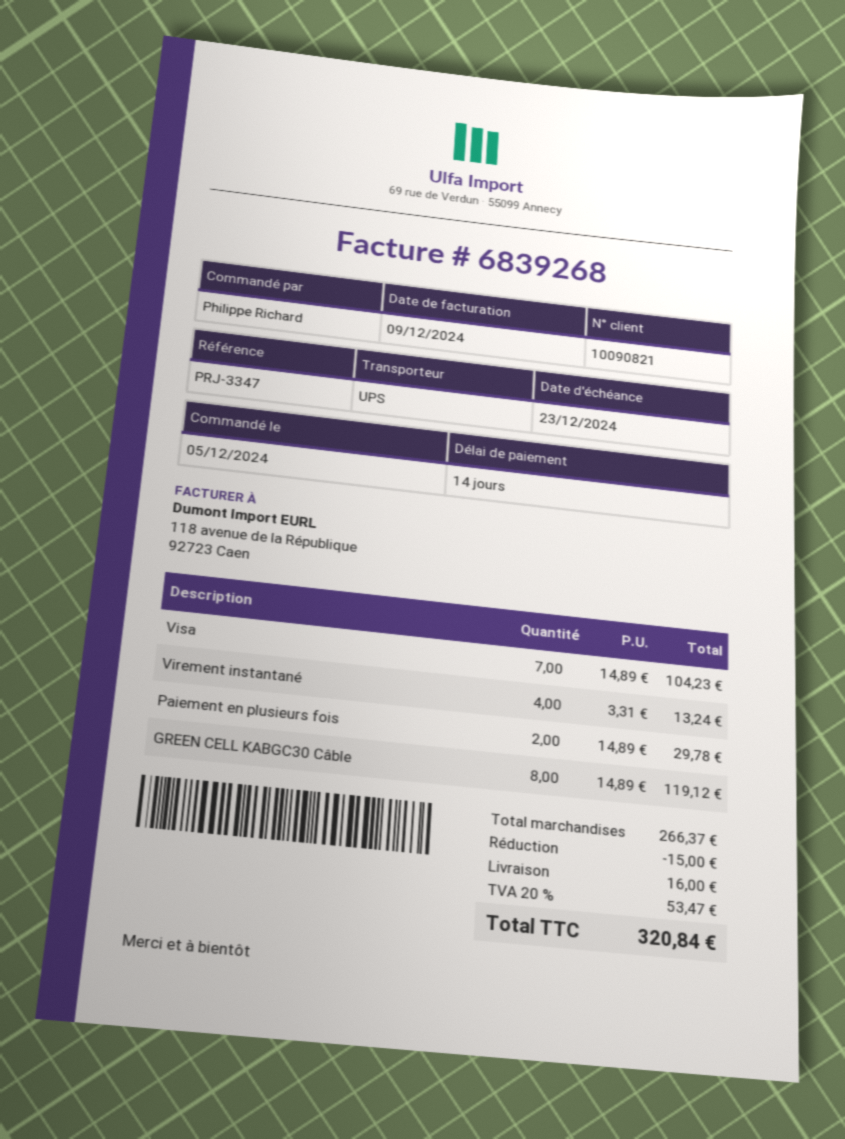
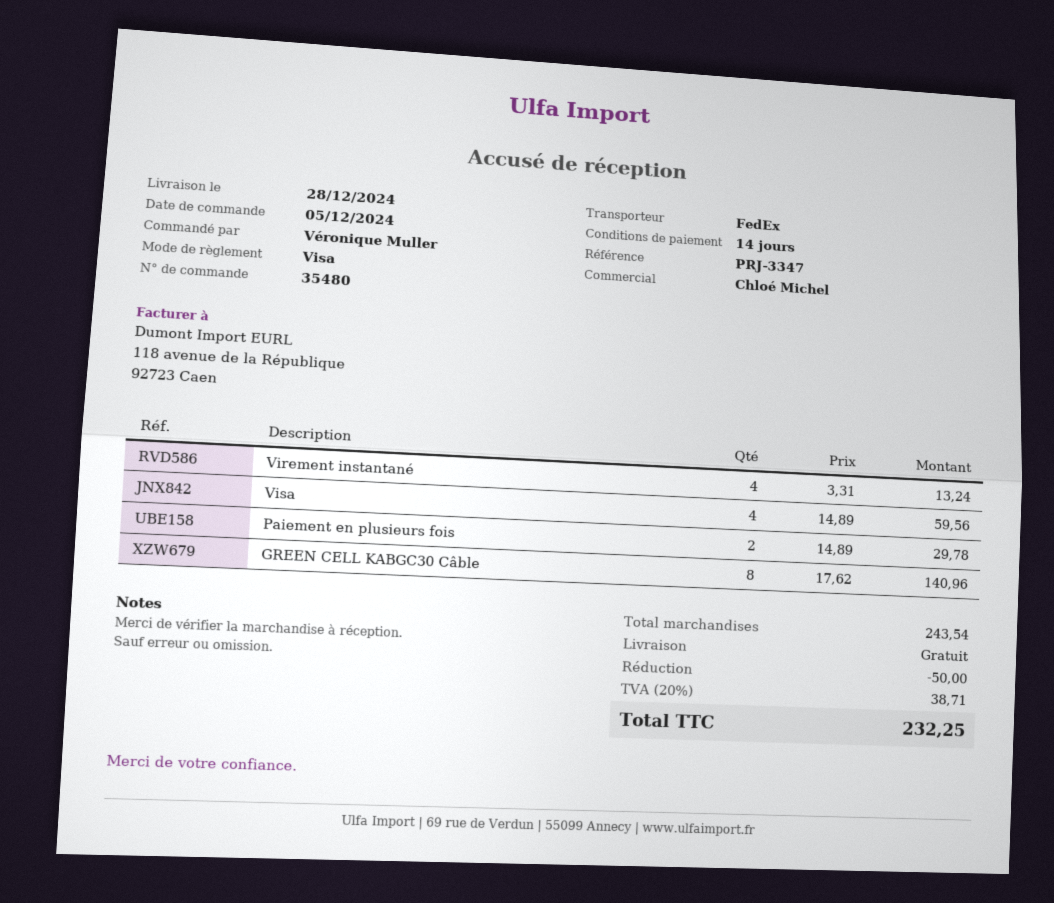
ordered by: Philippe Richard -> Véronique Muller
shipping method: UPS -> FedEx
Visa: 7 x 14.89 = 104.23 -> 4 x 14.89 = 59.56
GREEN CELL KABGC30 Câble: 8 x 14.89 = 119.12 -> 8 x 17.62 = 140.96
subtotal: 266.37 -> 243.54
discount: 15.00 -> 50.00
shipping: 16.00 -> 0.00
tax: 20% = 53.47 -> 20% = 38.71
total: 320.84 -> 232.25

